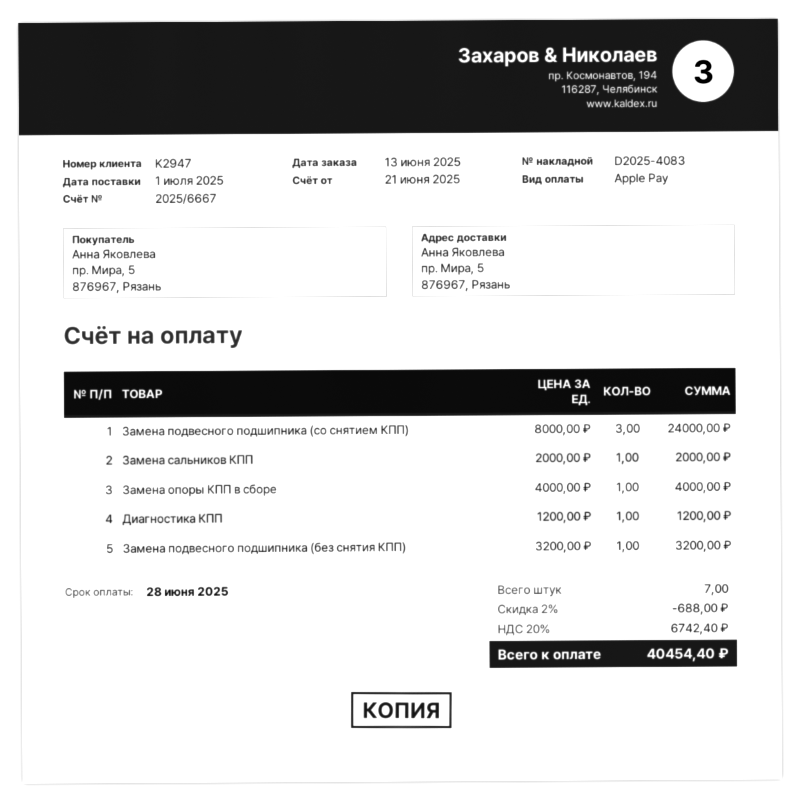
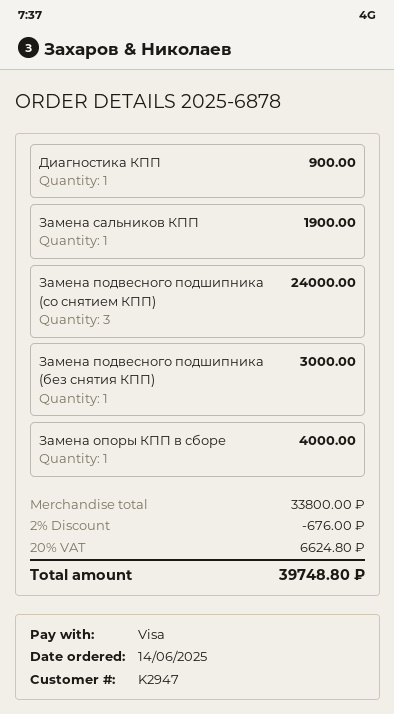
order date: 2025-06-13 -> 2025-06-14
payment method: Apple Pay -> Visa
Замена сальников КПП: 1 for 2000.00 -> 1 for 1900.00
Диагностика КПП: 1 for 1200.00 -> 1 for 900.00
Замена подвесного подшипника (без снятия КПП): 1 for 3200.00 -> 1 for 3000.00
discount: 2% = 688.00 -> 2% = 676.00
tax: 20% = 6742.40 -> 20% = 6624.80
total: 40454.40 -> 39748.80

